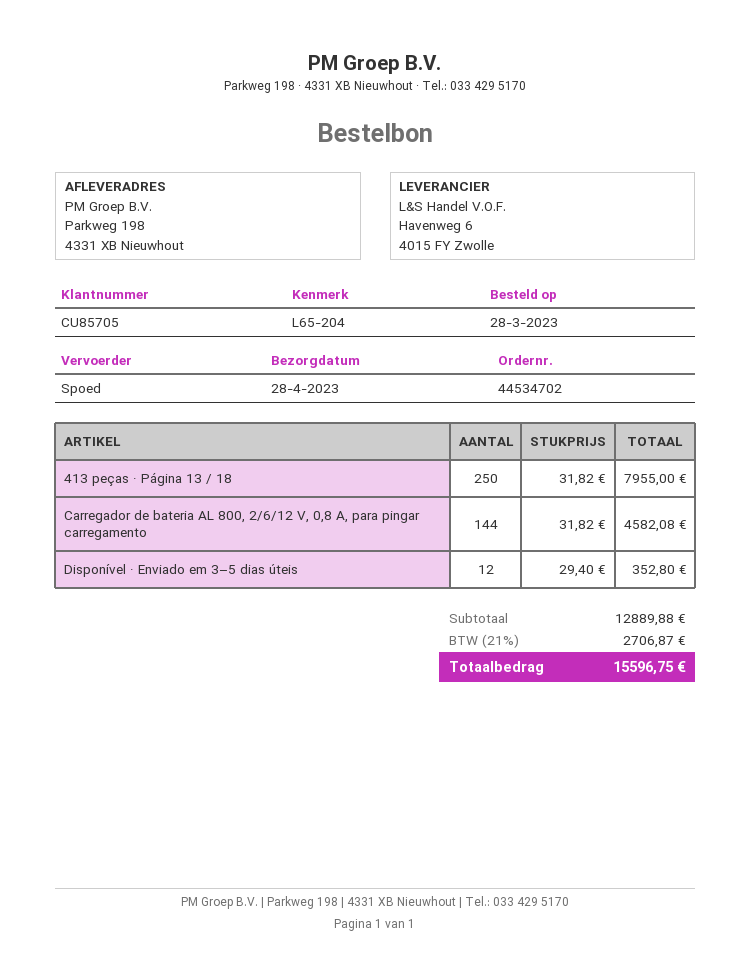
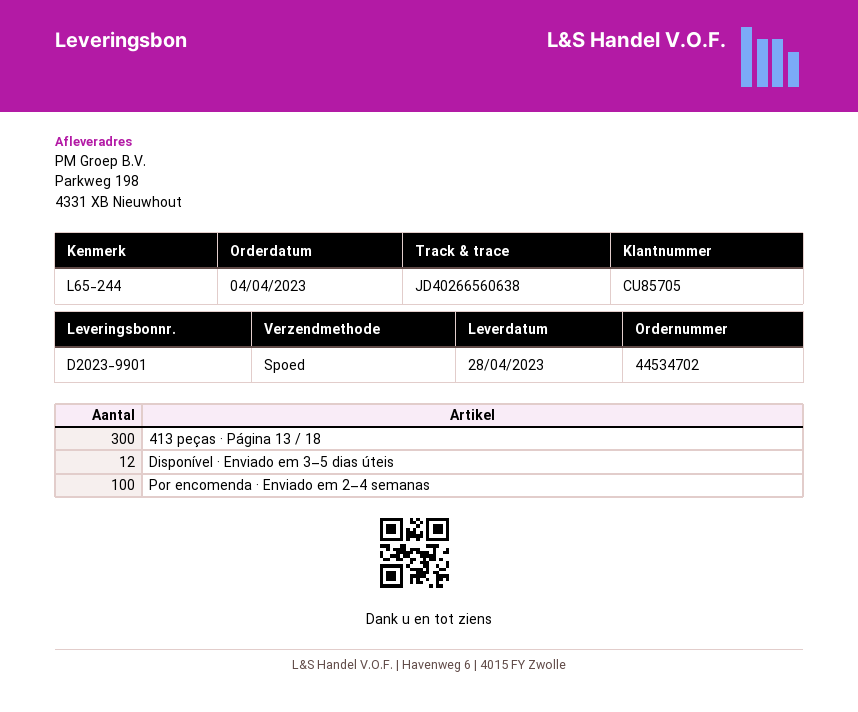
order date: 2023-03-28 -> 2023-04-04
reference: L65-204 -> L65-244
413 peças · Página 13 / 18: 250 -> 300
Carregador de bateria AL 800, 2/6/12 V, 0,8 A, para pingar carregamento: 144 -> none
Por encomenda · Enviado em 2–4 semanas: none -> 100

